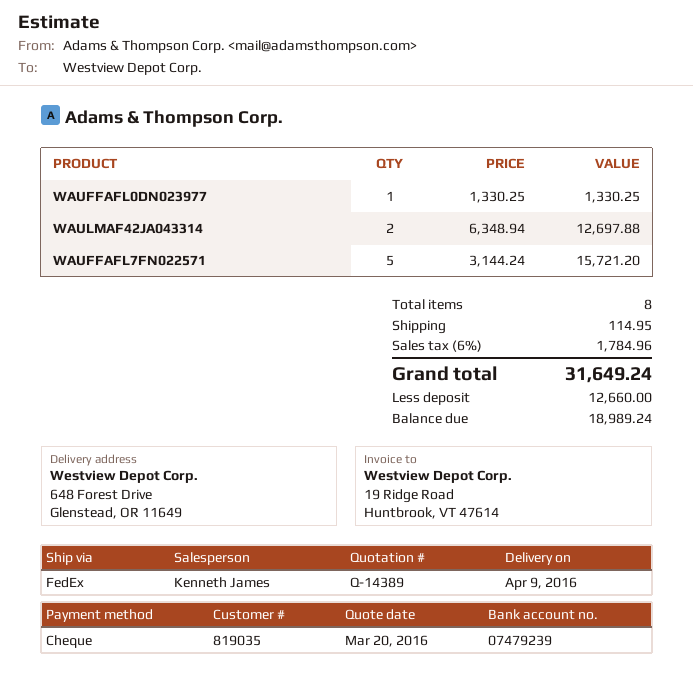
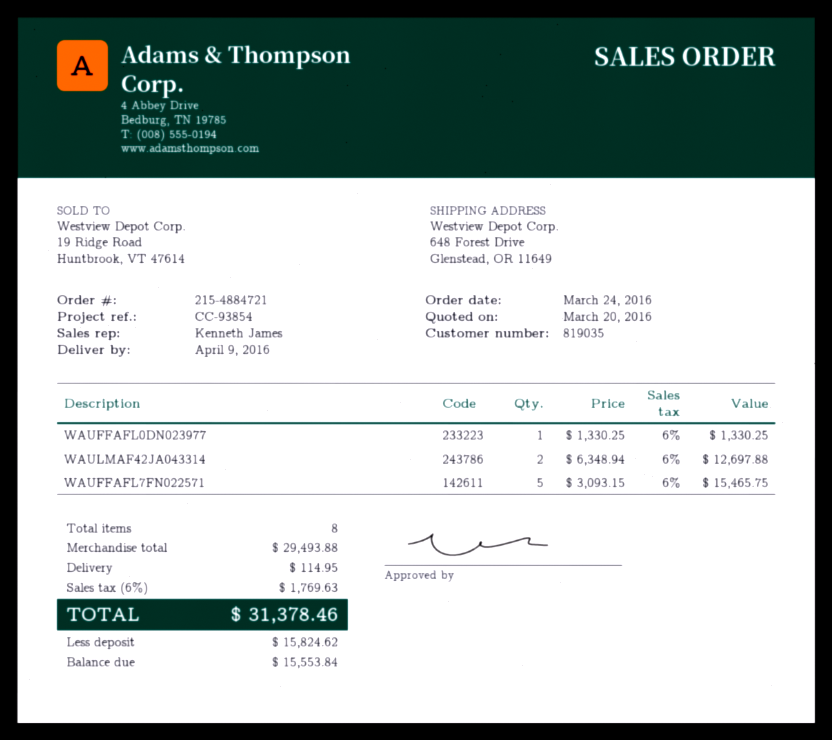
WAUFFAFL7FN022571: 5 x 3144.24 = 15721.20 -> 5 x 3093.15 = 15465.75
tax: 6% = 1784.96 -> 6% = 1769.63
total: 31649.24 -> 31378.46
deposit: 12660.00 -> 15824.62
balance: 18989.24 -> 15553.84

